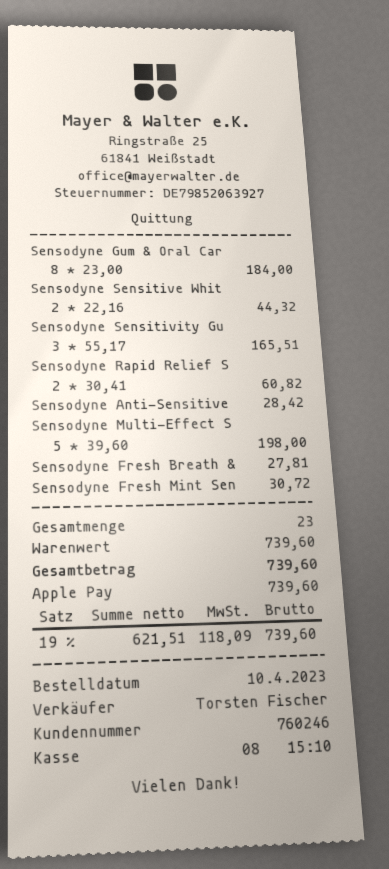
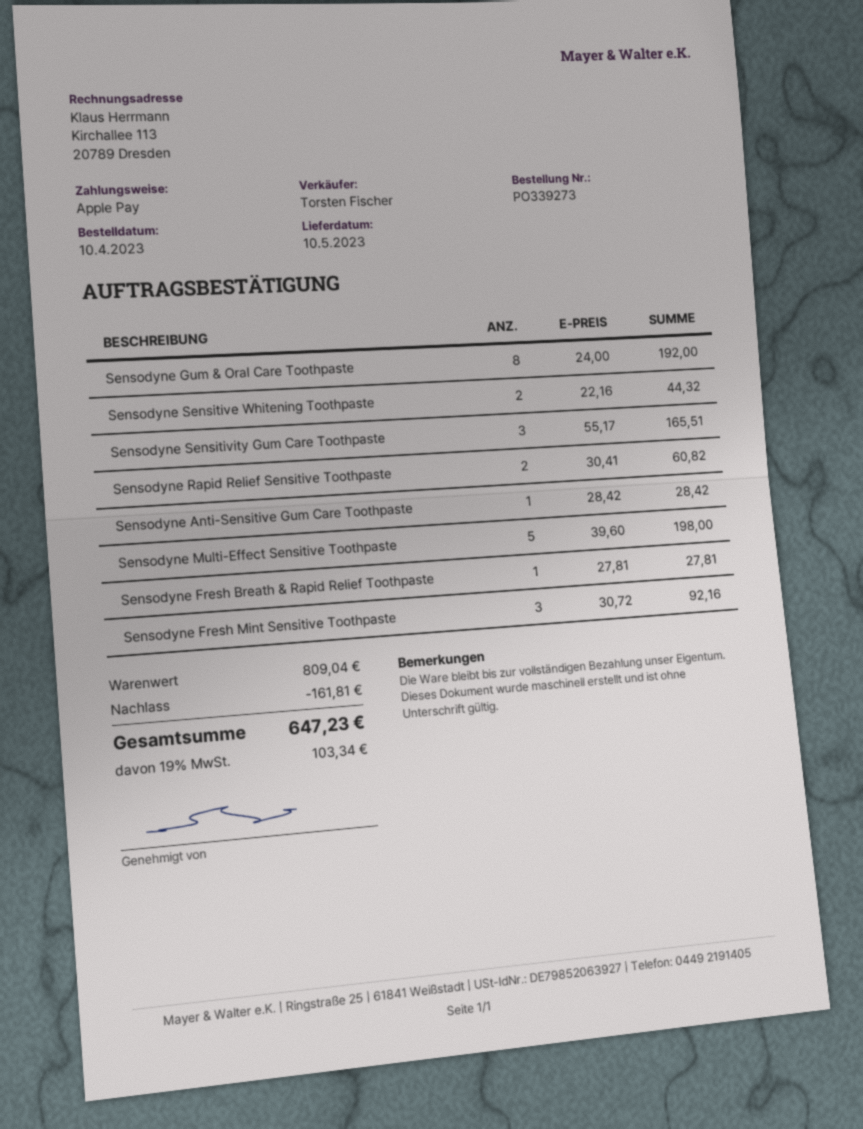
Sensodyne Gum & Oral Car: 8 x 23.00 = 184.00 -> 8 x 24.00 = 192.00
Sensodyne Fresh Mint Sen: 1 x 30.72 = 30.72 -> 3 x 30.72 = 92.16
subtotal: 739.60 -> 809.04
discount: none -> 161.81
tax: 19% = 118.09 -> 19% = 103.34
total: 739.60 -> 647.23

